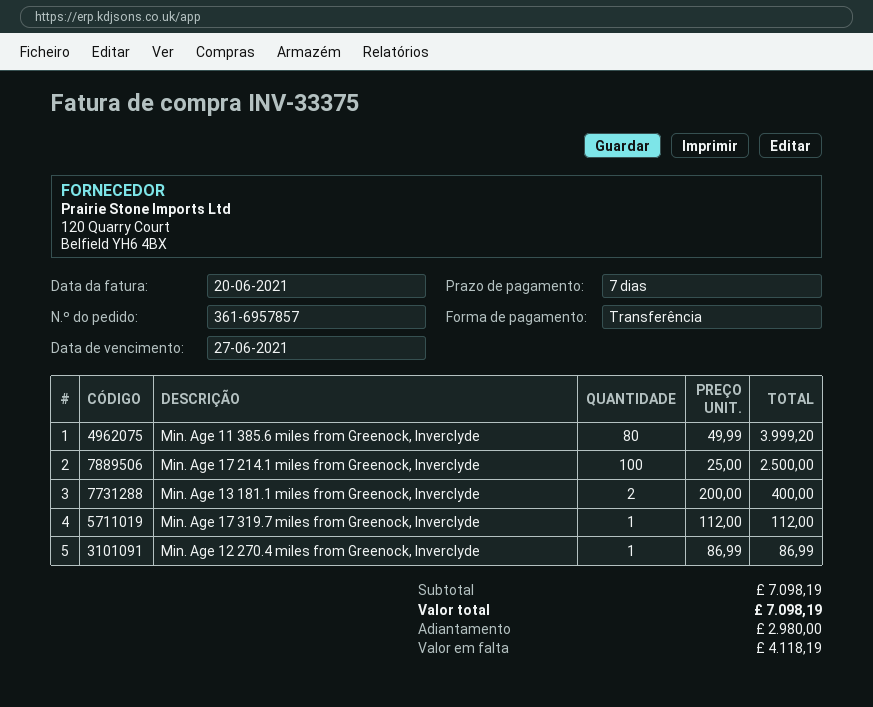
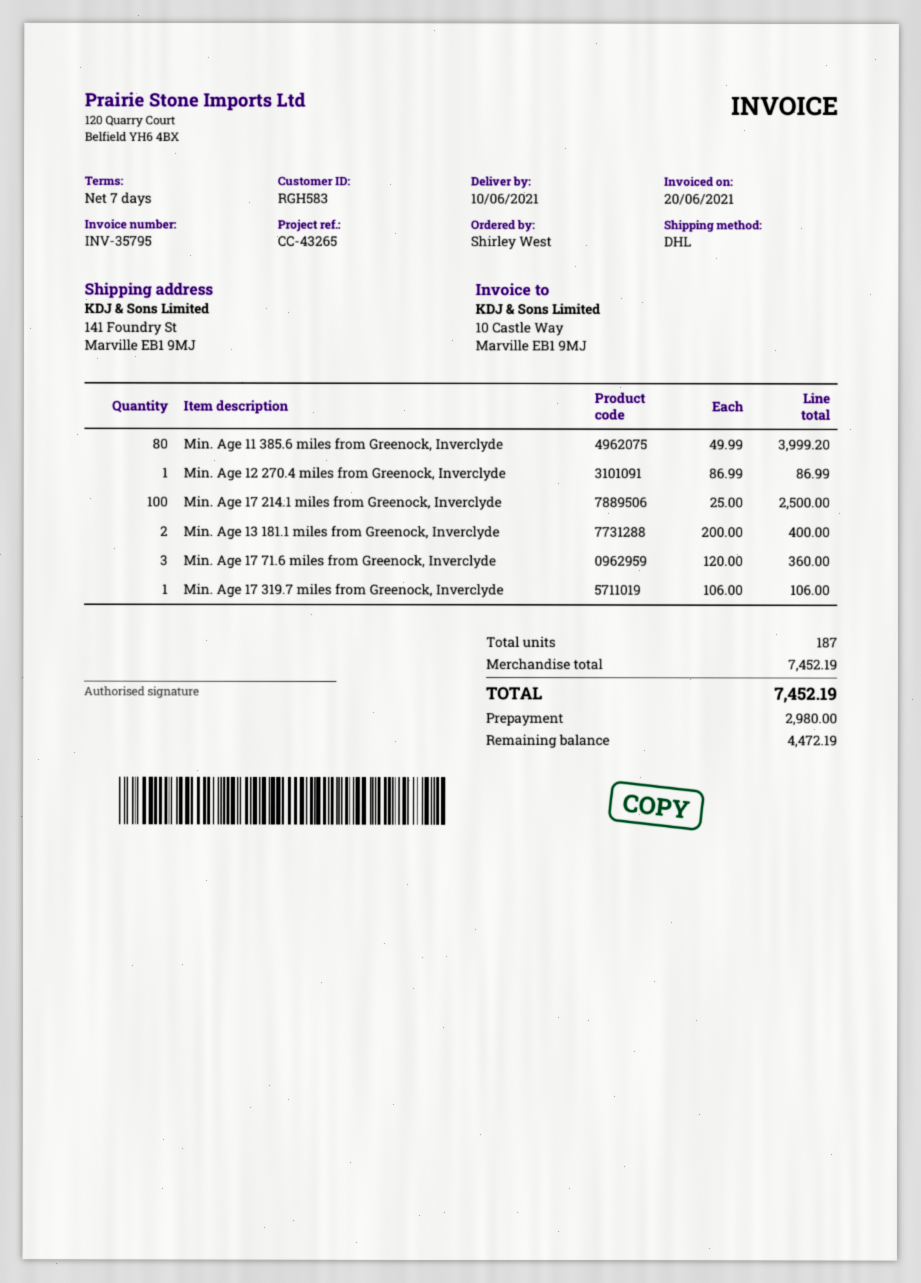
invoice number: INV-33375 -> INV-35795
Min. Age 17 319.7 miles from Greenock, Inverclyde: 1 x 112.00 = 112.00 -> 1 x 106.00 = 106.00
Min. Age 17 71.6 miles from Greenock, Inverclyde: none -> 3 x 120.00 = 360.00
subtotal: 7098.19 -> 7452.19
total: 7098.19 -> 7452.19
balance: 4118.19 -> 4472.19

